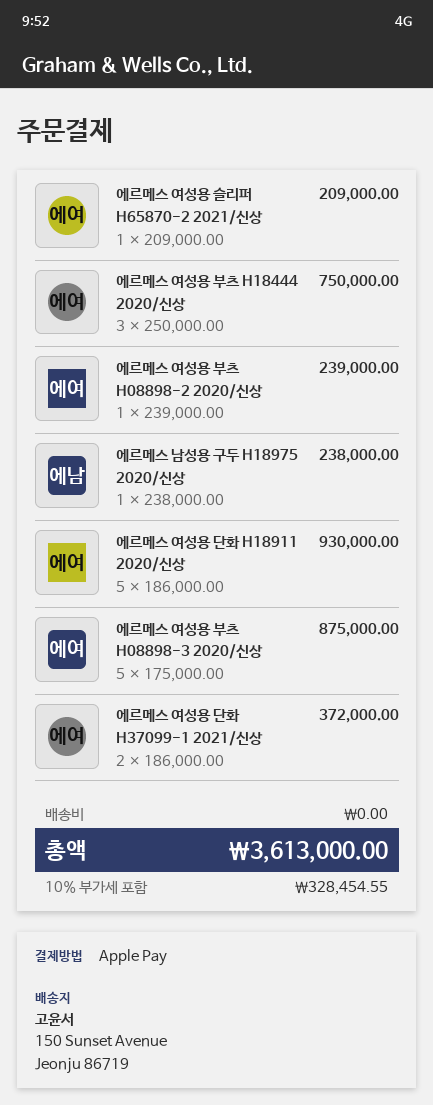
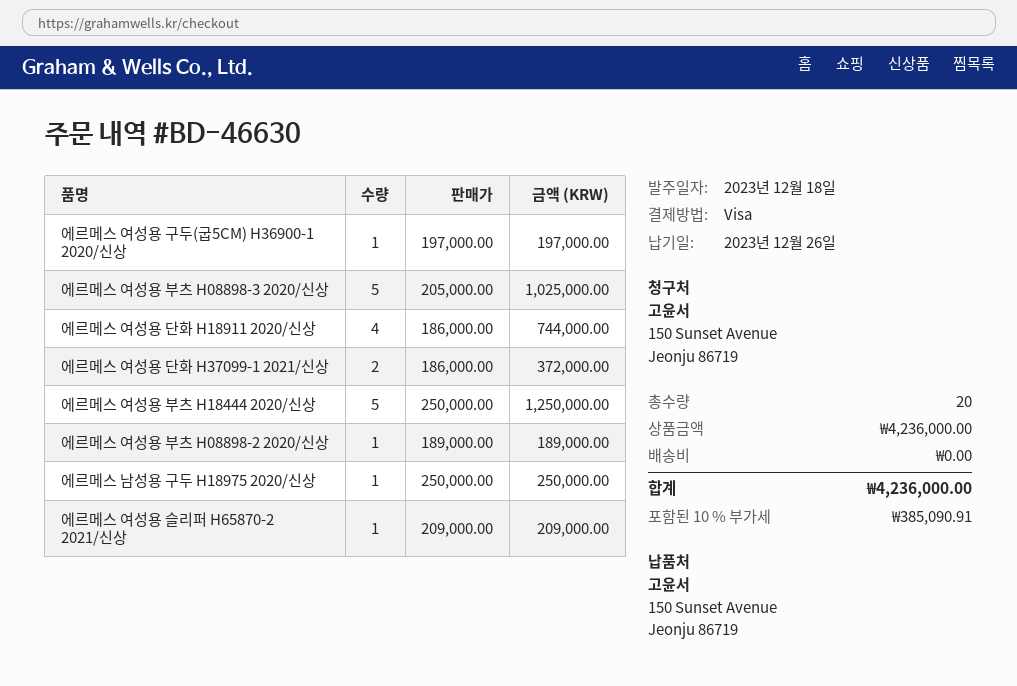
payment method: Apple Pay -> Visa
에르메스 여성용 부츠 H18444 2020/신상: 3 x 250000.00 = 750000.00 -> 5 x 250000.00 = 1250000.00
에르메스 여성용 부츠 H08898-2 2020/신상: 1 x 239000.00 = 239000.00 -> 1 x 189000.00 = 189000.00
에르메스 남성용 구두 H18975 2020/신상: 1 x 238000.00 = 238000.00 -> 1 x 250000.00 = 250000.00
에르메스 여성용 단화 H18911 2020/신상: 5 x 186000.00 = 930000.00 -> 4 x 186000.00 = 744000.00
에르메스 여성용 부츠 H08898-3 2020/신상: 5 x 175000.00 = 875000.00 -> 5 x 205000.00 = 1025000.00
에르메스 여성용 구두(굽5CM) H36900-1 2020/신상: none -> 1 x 197000.00 = 197000.00
tax: 10% = 328454.55 -> 10% = 385090.91
total: 3613000.00 -> 4236000.00

